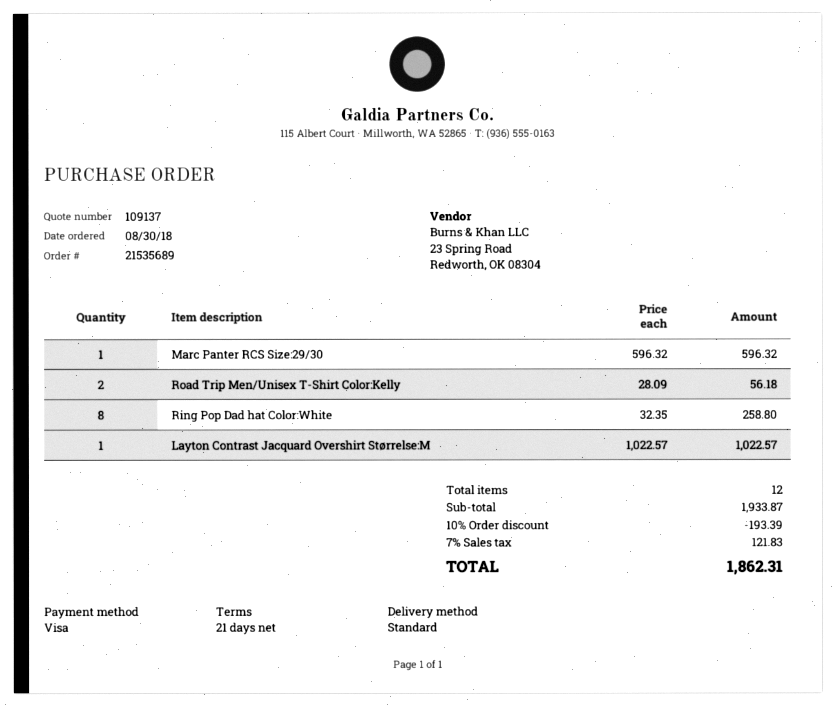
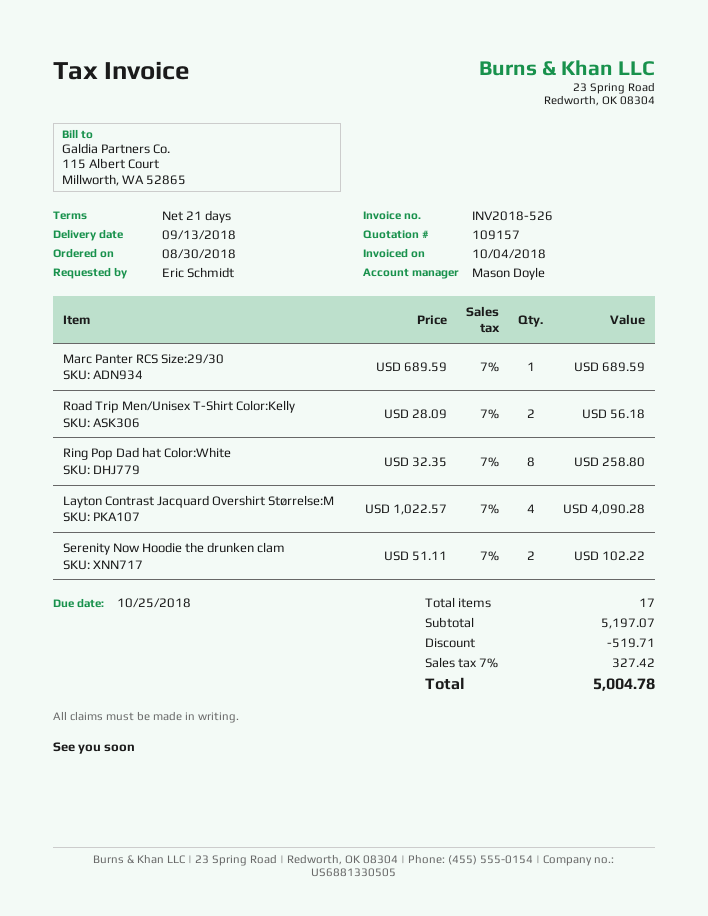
quote number: 109137 -> 109157
Marc Panter RCS Size:29/30: 1 x 596.32 = 596.32 -> 1 x 689.59 = 689.59
Layton Contrast Jacquard Overshirt Størrelse:M: 1 x 1022.57 = 1022.57 -> 4 x 1022.57 = 4090.28
Serenity Now Hoodie the drunken clam: none -> 2 x 51.11 = 102.22
total quantity: 12 -> 17
subtotal: 1933.87 -> 5197.07
discount: 193.39 -> 519.71
tax: 7% = 121.83 -> 7% = 327.42
total: 1862.31 -> 5004.78

